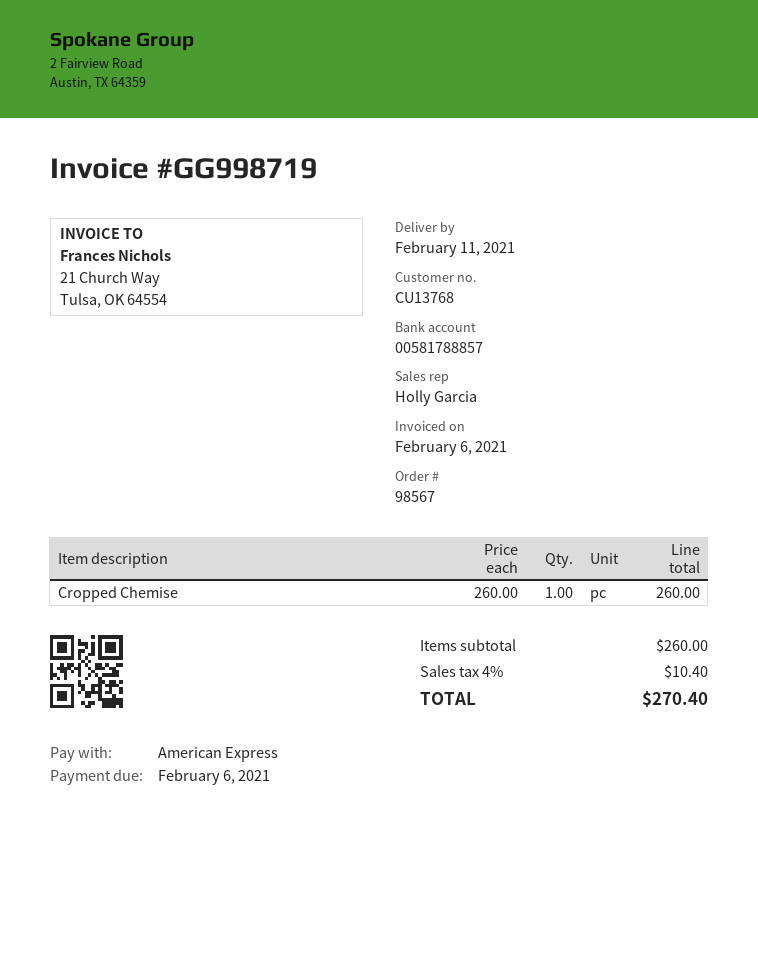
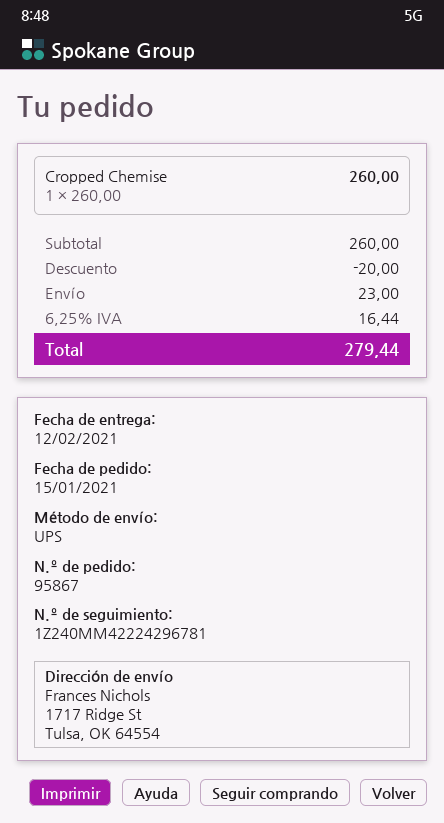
order number: 98567 -> 95867
delivery date: 2021-02-11 -> 2021-02-12
discount: none -> 20.00
shipping: none -> 23.00
tax: 4% = 10.40 -> 6.25% = 16.44
total: 270.40 -> 279.44

